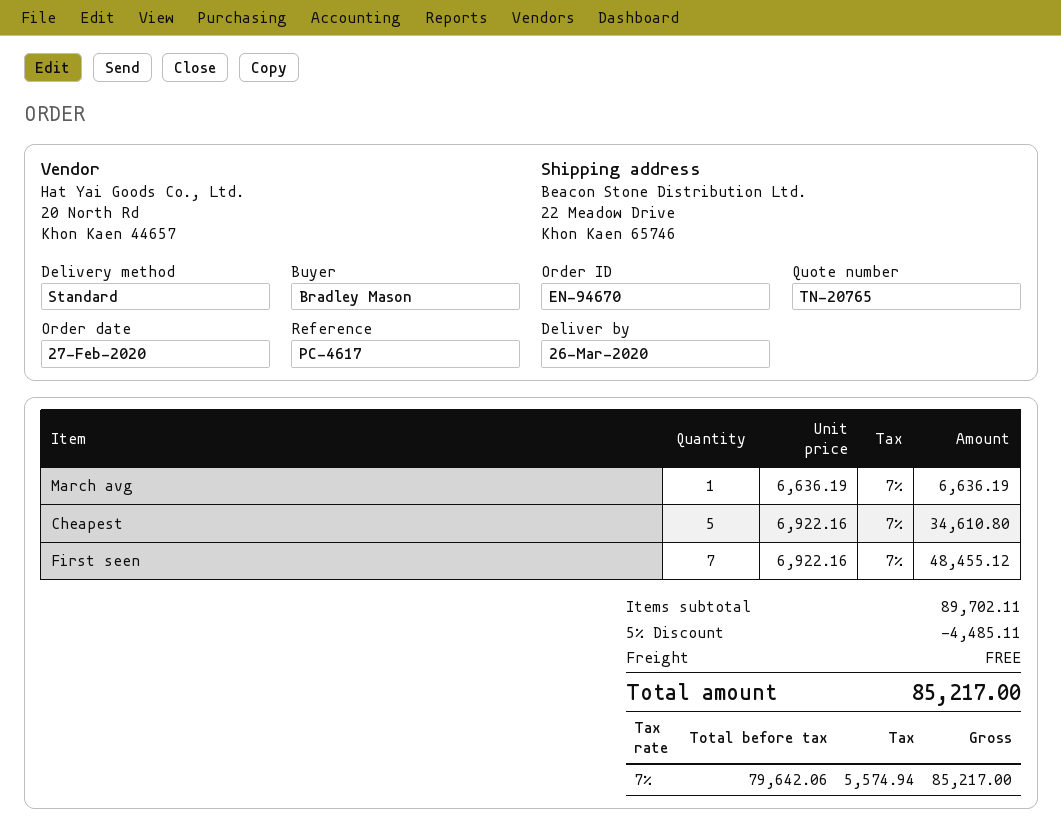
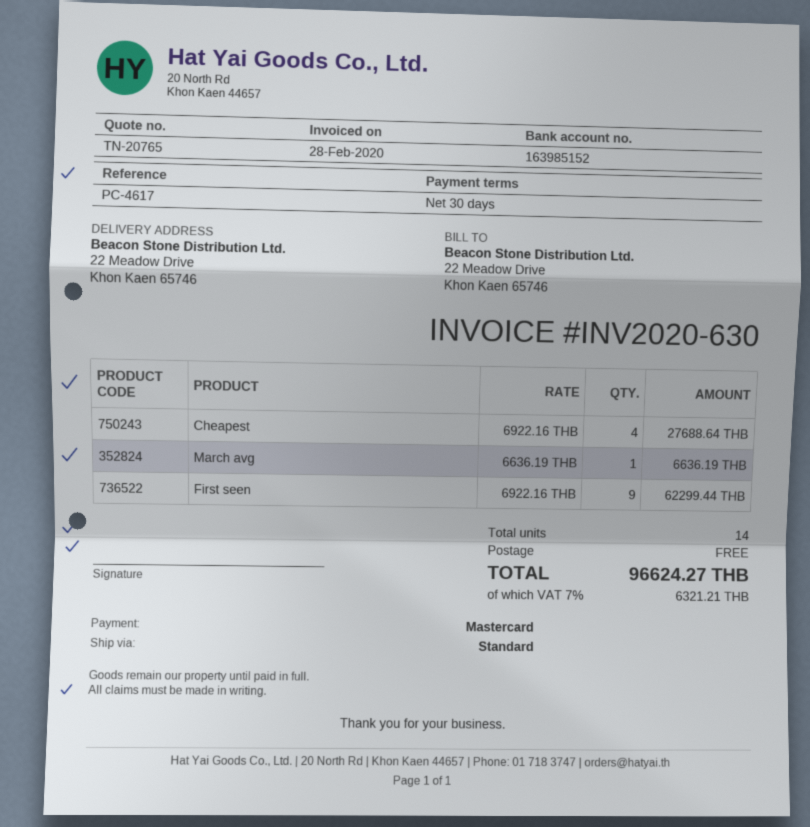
Cheapest: 5 x 6922.16 = 34610.80 -> 4 x 6922.16 = 27688.64
First seen: 7 x 6922.16 = 48455.12 -> 9 x 6922.16 = 62299.44
discount: 5% = 4485.11 -> none
tax: 7% = 5574.94 -> 7% = 6321.21
total: 85217.00 -> 96624.27

